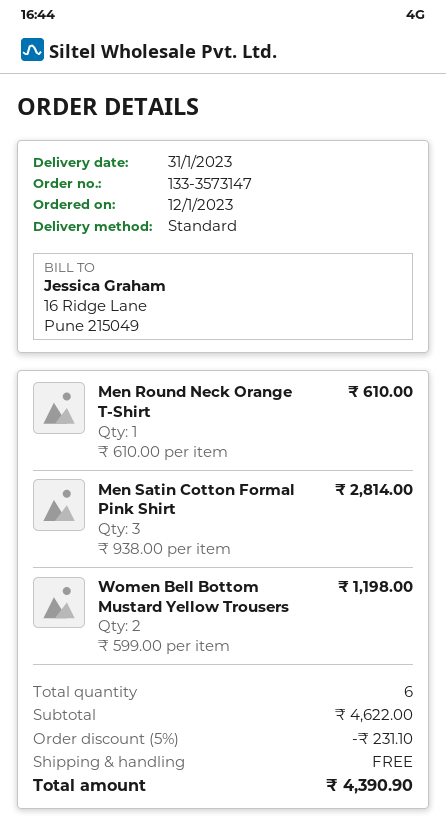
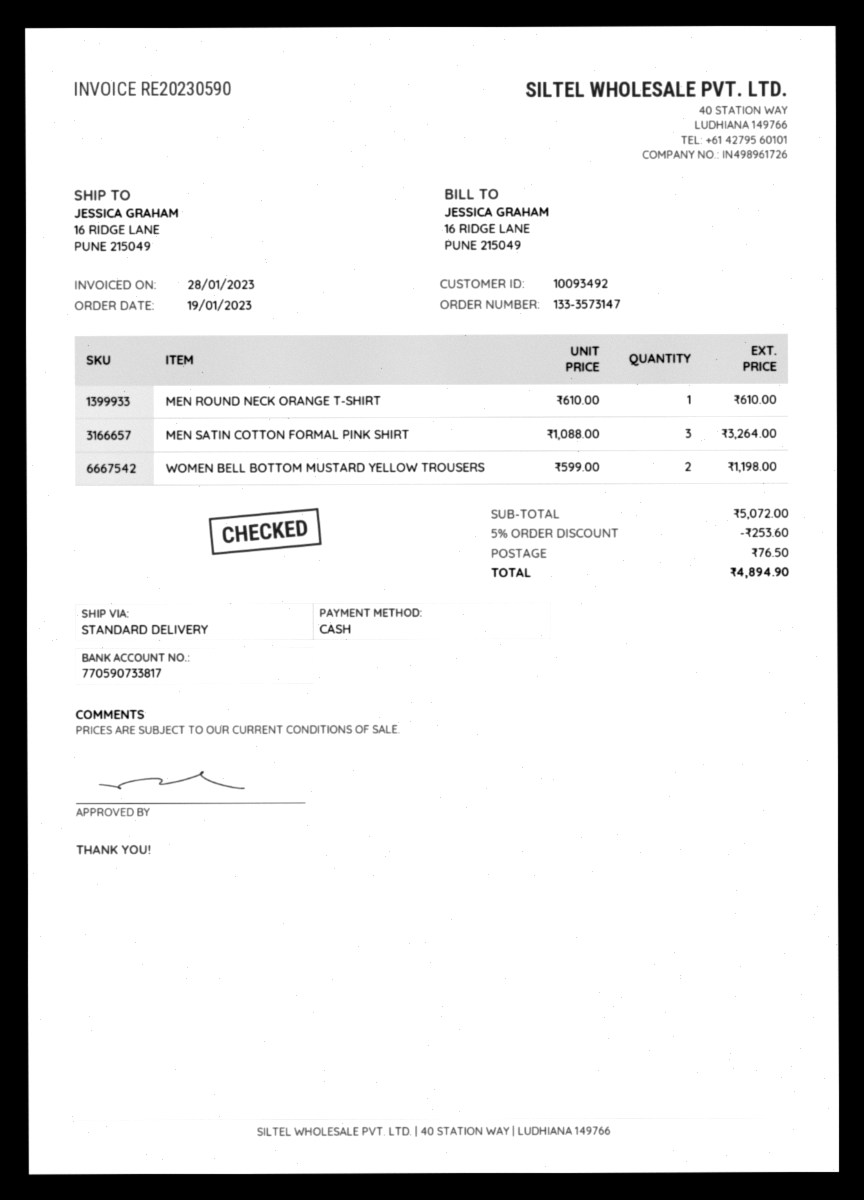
order date: 2023-01-12 -> 2023-01-19
Men Satin Cotton Formal Pink Shirt: 3 x 938.00 = 2814.00 -> 3 x 1088.00 = 3264.00
subtotal: 4622.00 -> 5072.00
discount: 5% = 231.10 -> 5% = 253.60
shipping: 0.00 -> 76.50
total: 4390.90 -> 4894.90

